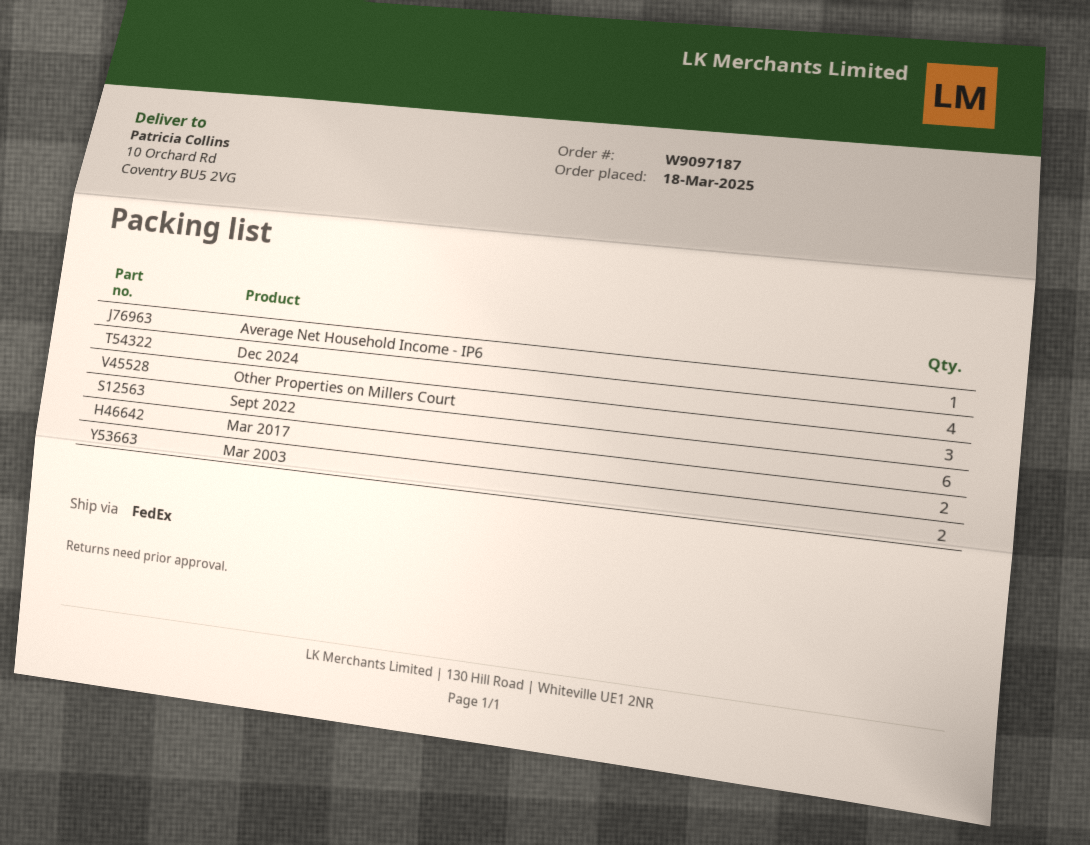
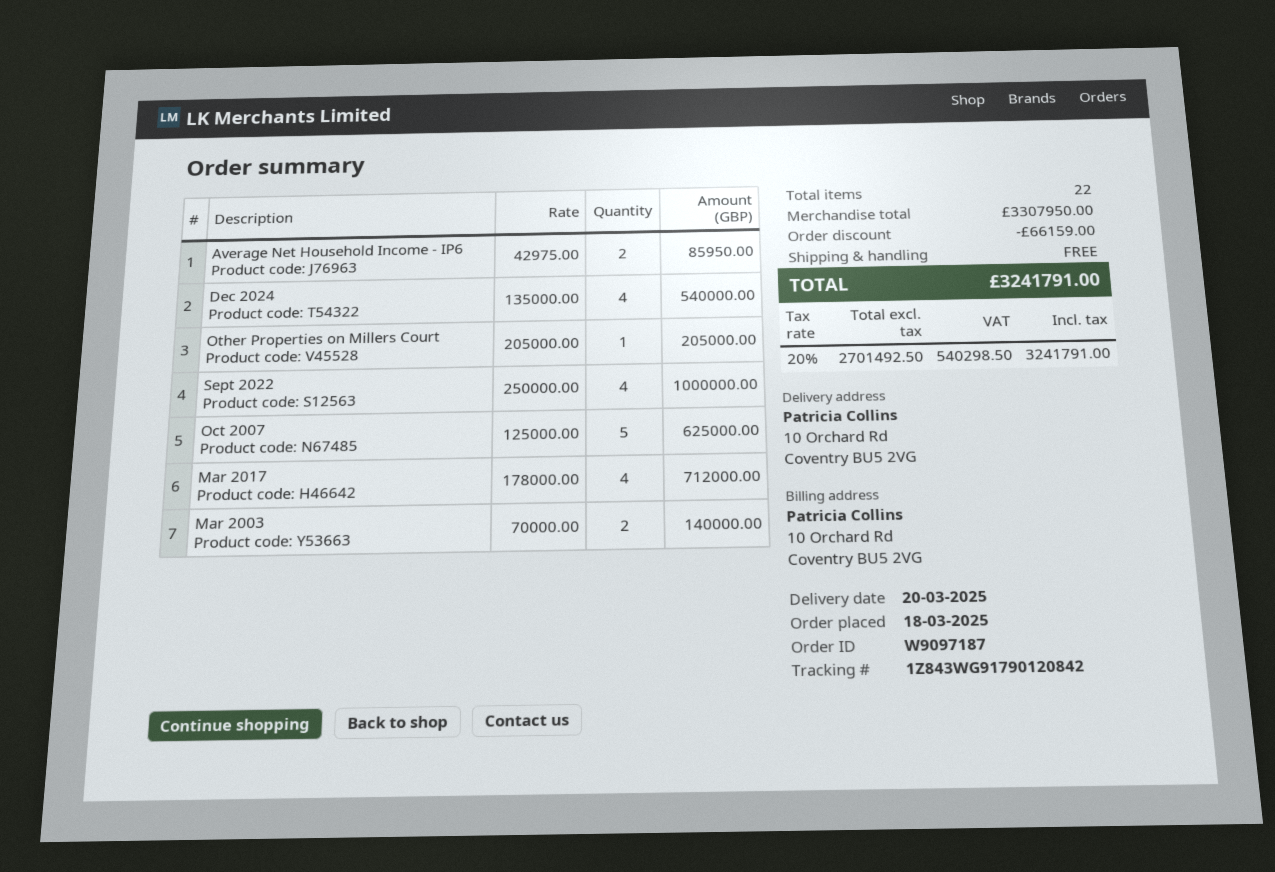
Average Net Household Income - IP6: 1 -> 2
Other Properties on Millers Court: 3 -> 1
Sept 2022: 6 -> 4
Mar 2017: 2 -> 4
Oct 2007: none -> 5

